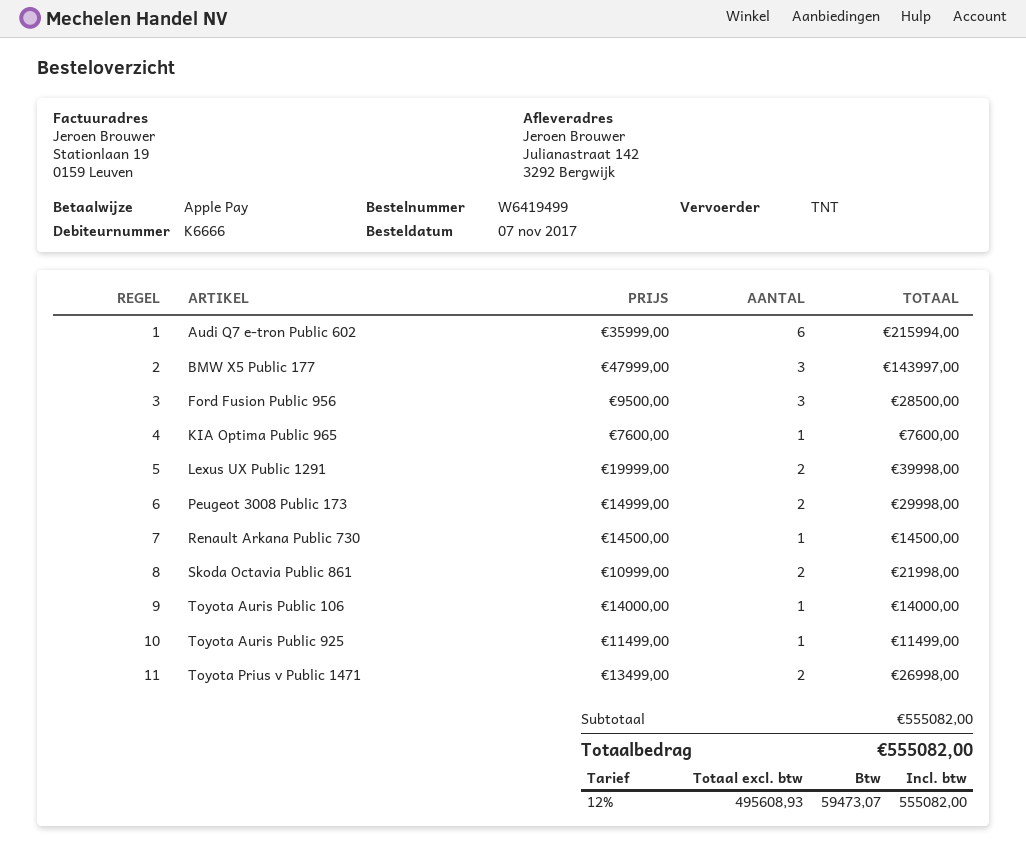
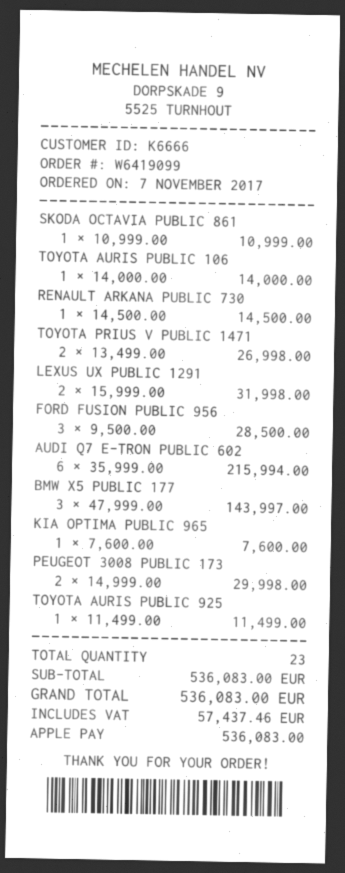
order number: W6419499 -> W6419099
Lexus UX Public 1291: 2 x 19999.00 = 39998.00 -> 2 x 15999.00 = 31998.00
Skoda Octavia Public 861: 2 x 10999.00 = 21998.00 -> 1 x 10999.00 = 10999.00
subtotal: 555082.00 -> 536083.00
tax: 59473.07 -> 57437.46
total: 555082.00 -> 536083.00

